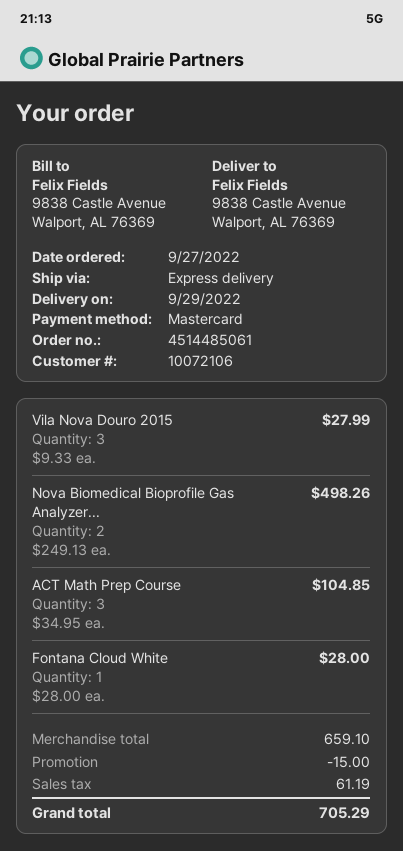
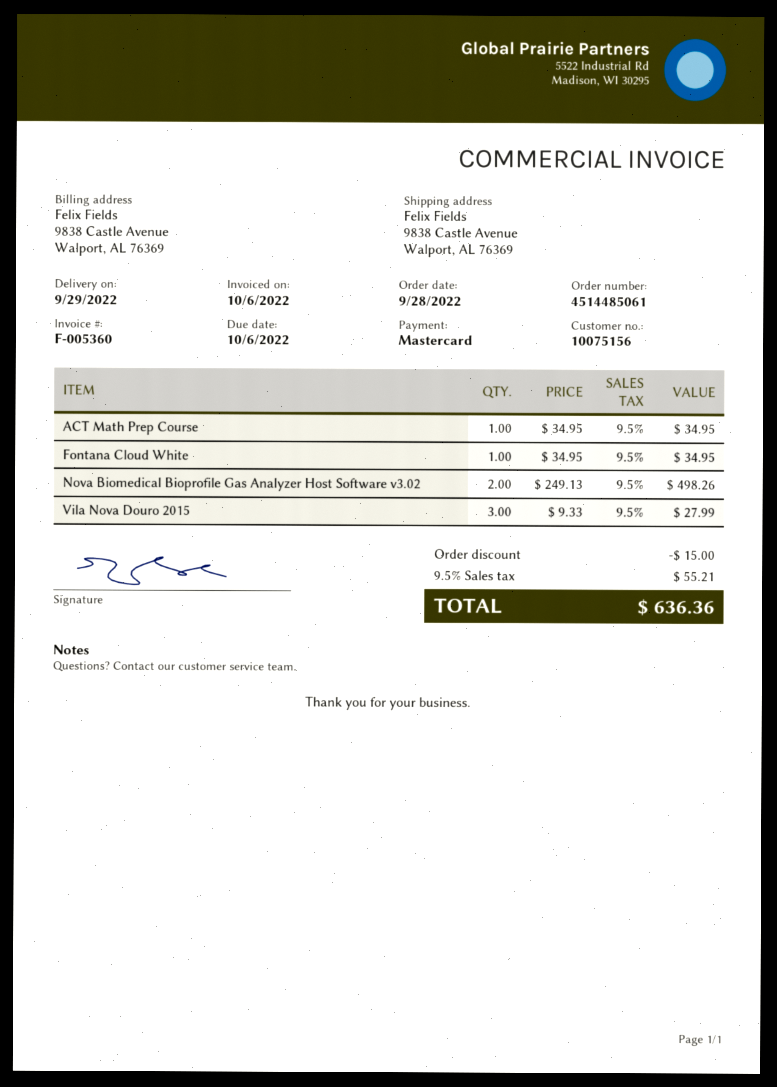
order date: 2022-09-27 -> 2022-09-28
customer number: 10072106 -> 10075156
ACT Math Prep Course: 3 x 34.95 = 104.85 -> 1 x 34.95 = 34.95
Fontana Cloud White: 1 x 28.00 = 28.00 -> 1 x 34.95 = 34.95
tax: 61.19 -> 55.21
total: 705.29 -> 636.36

